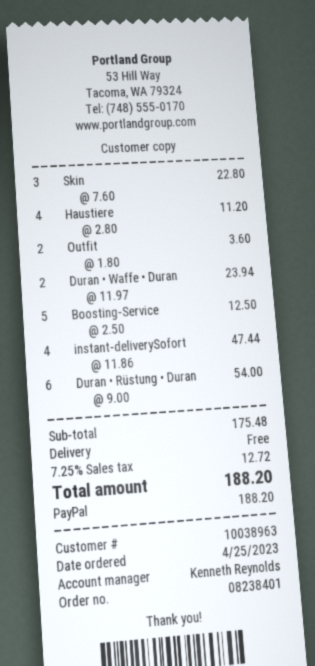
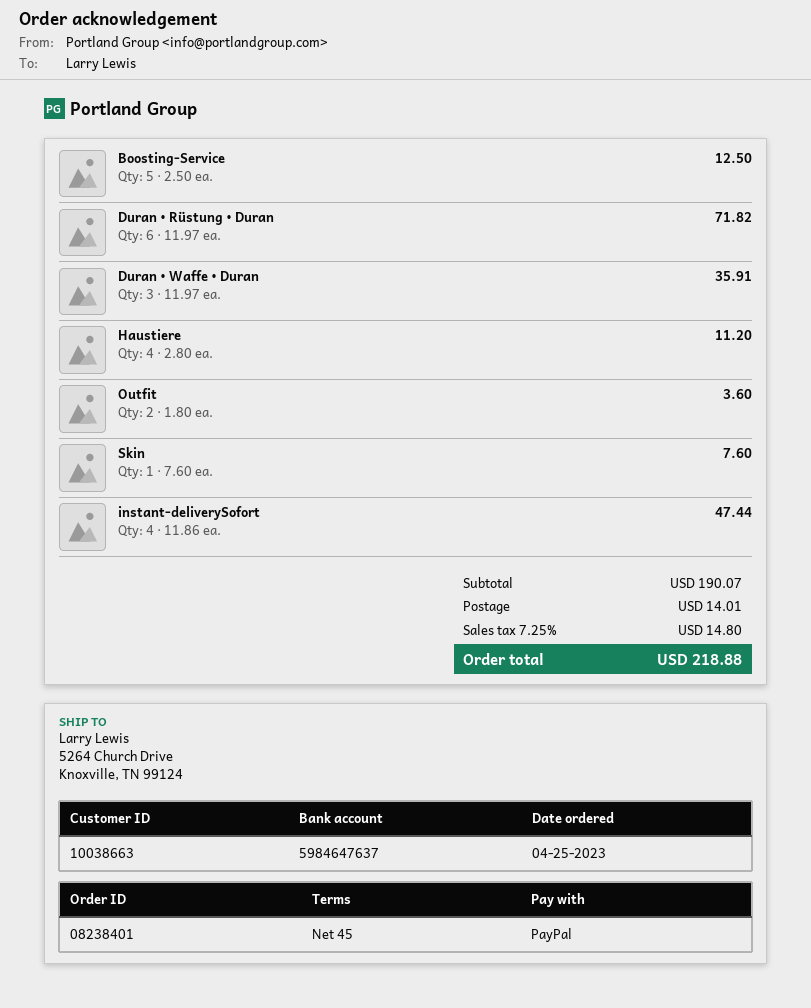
customer number: 10038963 -> 10038663
Skin: 3 x 7.60 = 22.80 -> 1 x 7.60 = 7.60
Duran • Waffe • Duran: 2 x 11.97 = 23.94 -> 3 x 11.97 = 35.91
Duran • Rüstung • Duran: 6 x 9.00 = 54.00 -> 6 x 11.97 = 71.82
subtotal: 175.48 -> 190.07
shipping: 0.00 -> 14.01
tax: 7.25% = 12.72 -> 7.25% = 14.80
total: 188.20 -> 218.88

